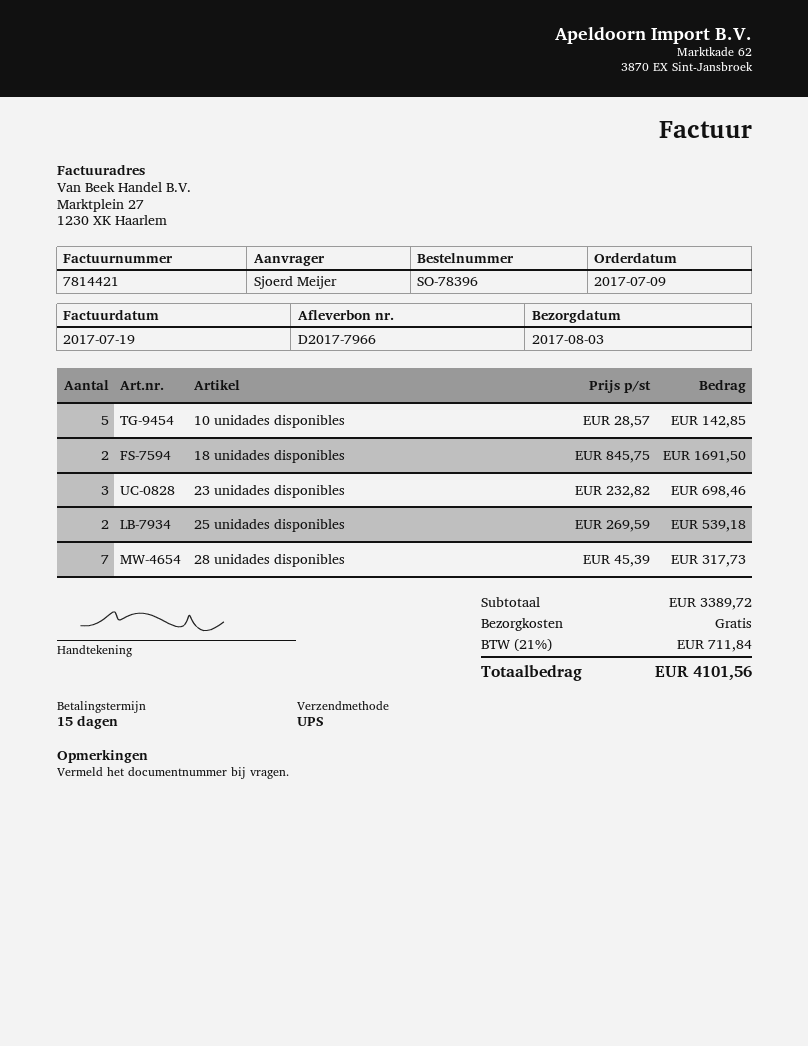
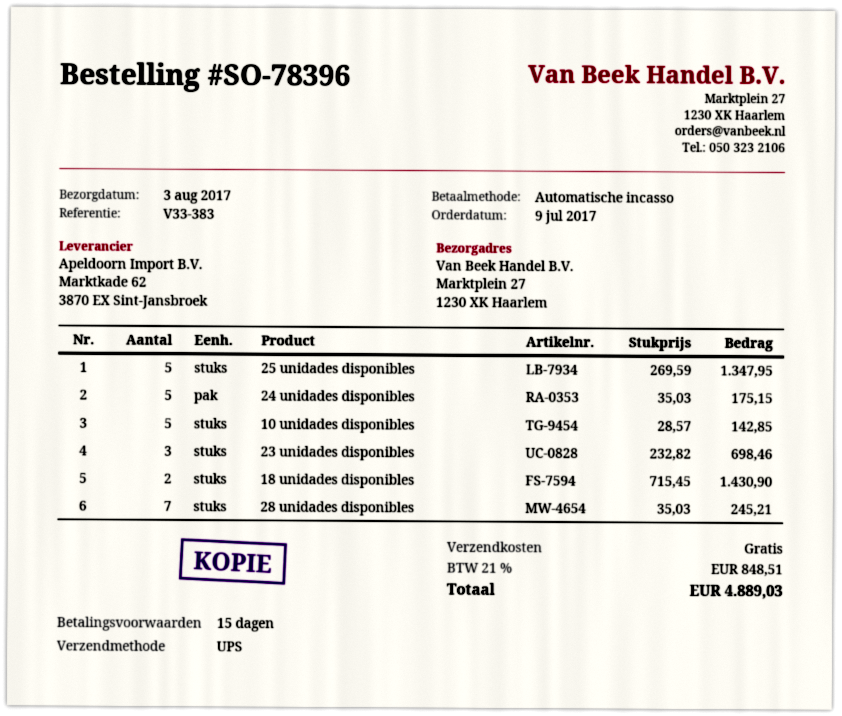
18 unidades disponibles: 2 x 845.75 = 1691.50 -> 2 x 715.45 = 1430.90
25 unidades disponibles: 2 x 269.59 = 539.18 -> 5 x 269.59 = 1347.95
28 unidades disponibles: 7 x 45.39 = 317.73 -> 7 x 35.03 = 245.21
24 unidades disponibles: none -> 5 x 35.03 = 175.15
tax: 21% = 711.84 -> 21% = 848.51
total: 4101.56 -> 4889.03

